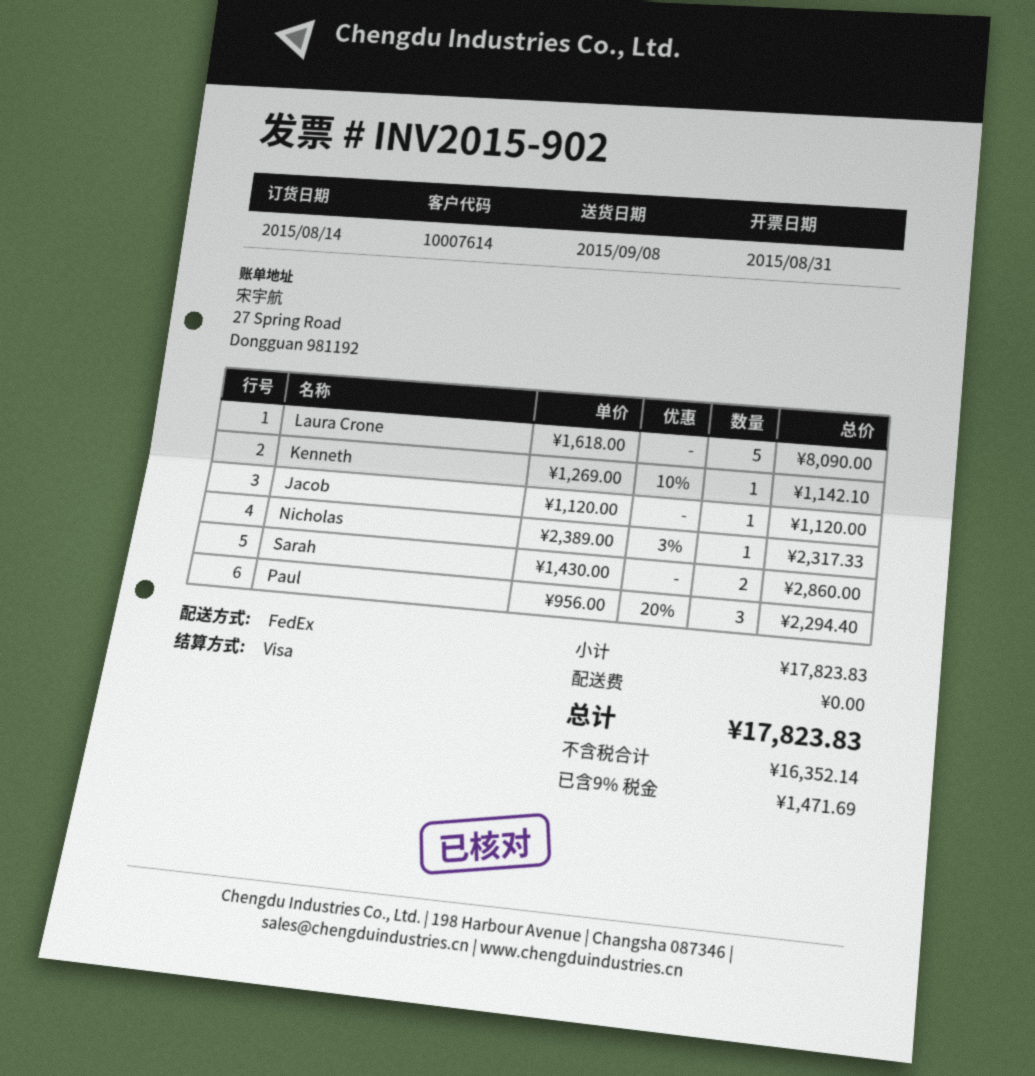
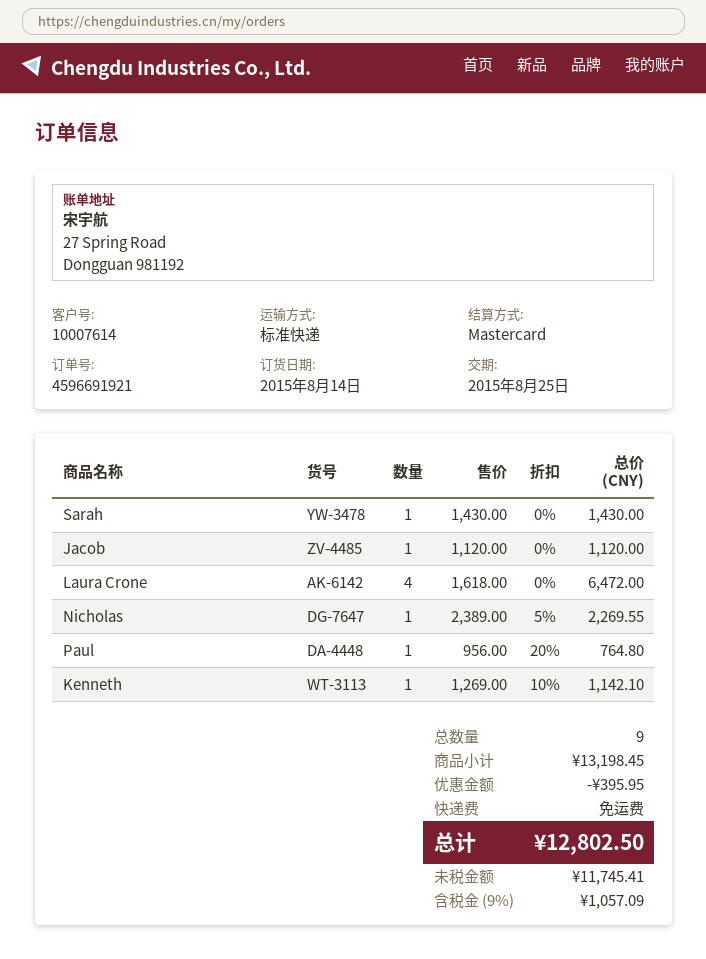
delivery date: 2015-09-08 -> 2015-08-25
payment method: Visa -> Mastercard
shipping method: FedEx -> standard
Laura Crone: 5 x 1618.00 = 8090.00 -> 4 x 1618.00 = 6472.00
Nicholas: 1 x 2389.00 - 3% = 2317.33 -> 1 x 2389.00 - 5% = 2269.55
Sarah: 2 x 1430.00 = 2860.00 -> 1 x 1430.00 = 1430.00
Paul: 3 x 956.00 - 20% = 2294.40 -> 1 x 956.00 - 20% = 764.80
subtotal: 17823.83 -> 13198.45
discount: none -> 395.95
net: 16352.14 -> 11745.41
tax: 9% = 1471.69 -> 9% = 1057.09
total: 17823.83 -> 12802.50

